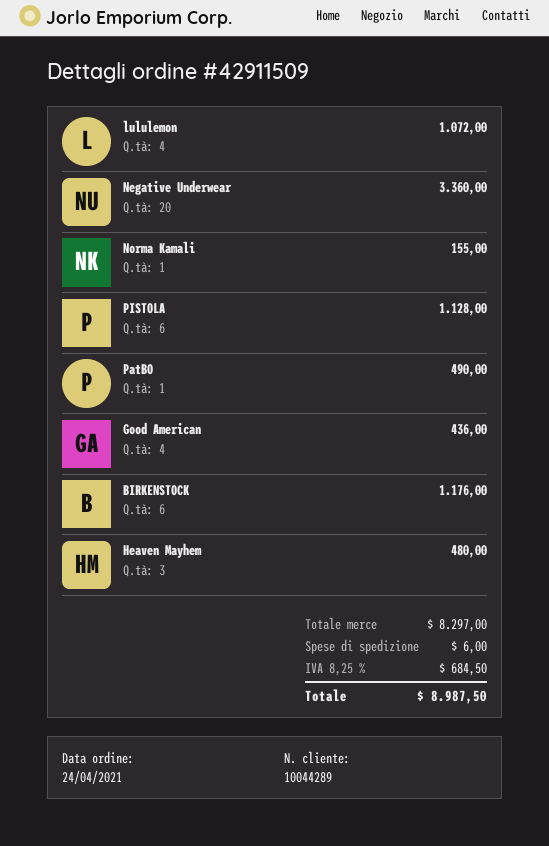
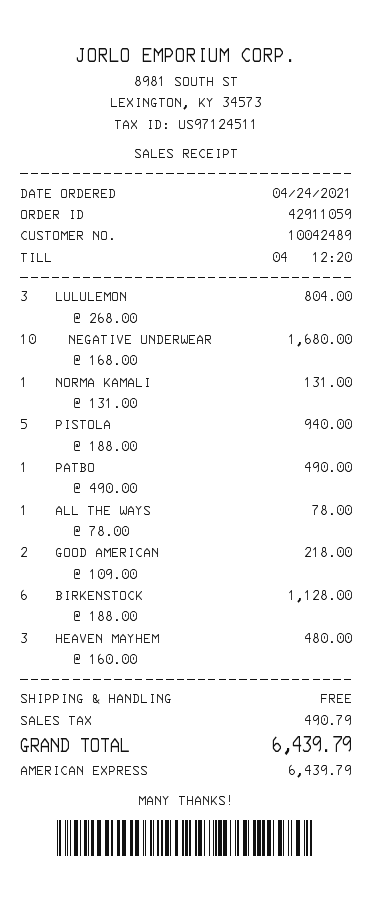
order number: 42911509 -> 42911059
customer number: 10044289 -> 10042489
lululemon: 4 for 1072.00 -> 3 for 804.00
Negative Underwear: 20 for 3360.00 -> 10 for 1680.00
Norma Kamali: 1 for 155.00 -> 1 for 131.00
PISTOLA: 6 for 1128.00 -> 5 for 940.00
Good American: 4 for 436.00 -> 2 for 218.00
BIRKENSTOCK: 6 for 1176.00 -> 6 for 1128.00
ALL THE WAYS: none -> 1 for 78.00
shipping: 6.00 -> 0.00
tax: 684.50 -> 490.79
total: 8987.50 -> 6439.79

